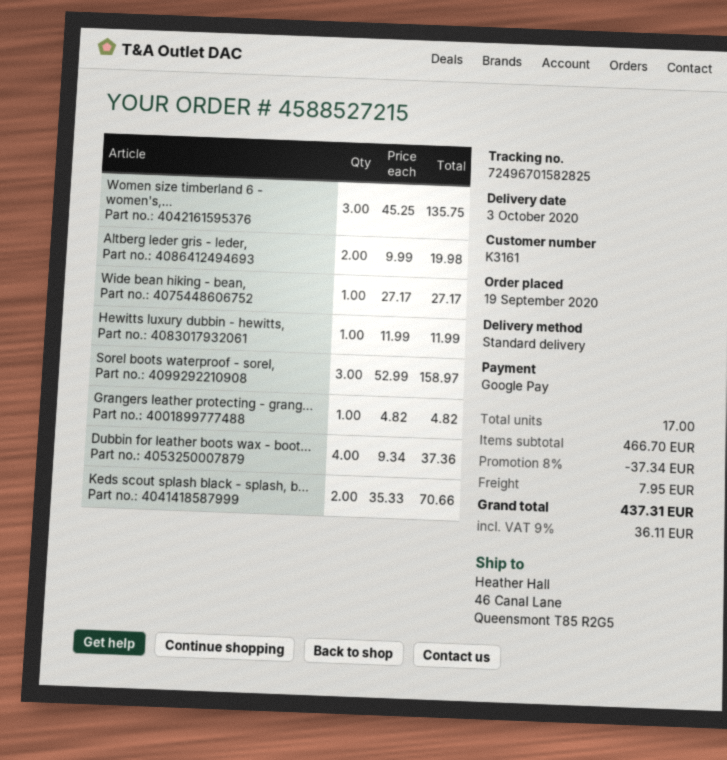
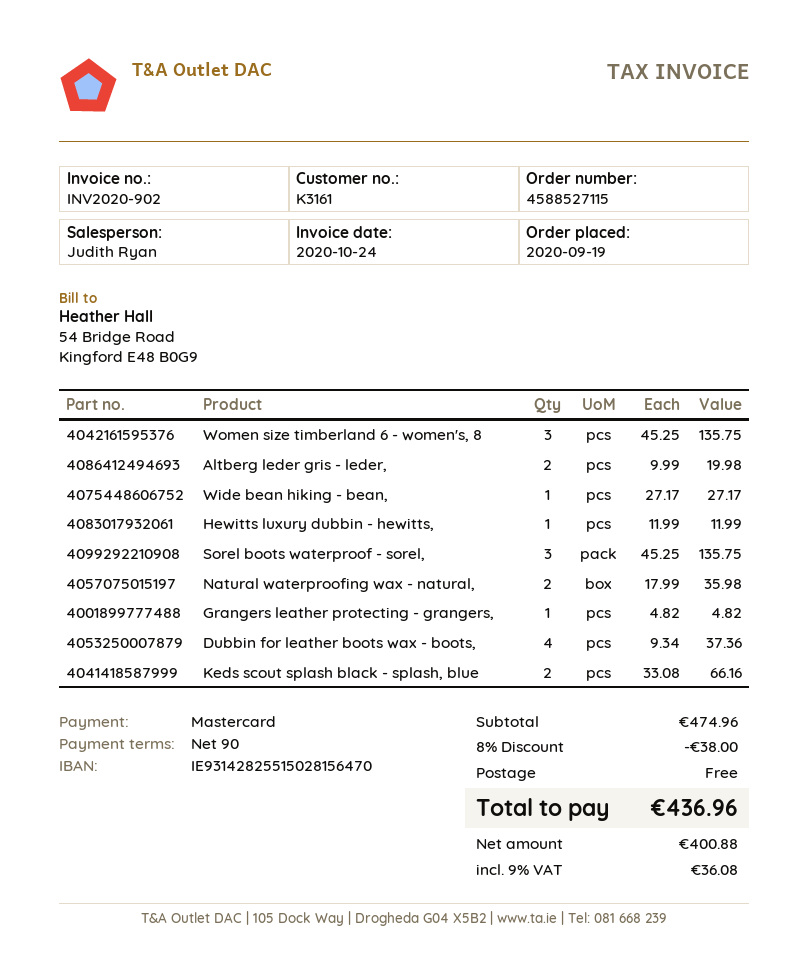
order number: 4588527215 -> 4588527115
payment method: Google Pay -> Mastercard
Sorel boots waterproof - sorel,: 3 x 52.99 = 158.97 -> 3 x 45.25 = 135.75
Keds scout splash black - splash, b...: 2 x 35.33 = 70.66 -> 2 x 33.08 = 66.16
Natural waterproofing wax - natural,: none -> 2 x 17.99 = 35.98
subtotal: 466.70 -> 474.96
discount: 8% = 37.34 -> 8% = 38.00
shipping: 7.95 -> 0.00
tax: 9% = 36.11 -> 9% = 36.08
total: 437.31 -> 436.96

